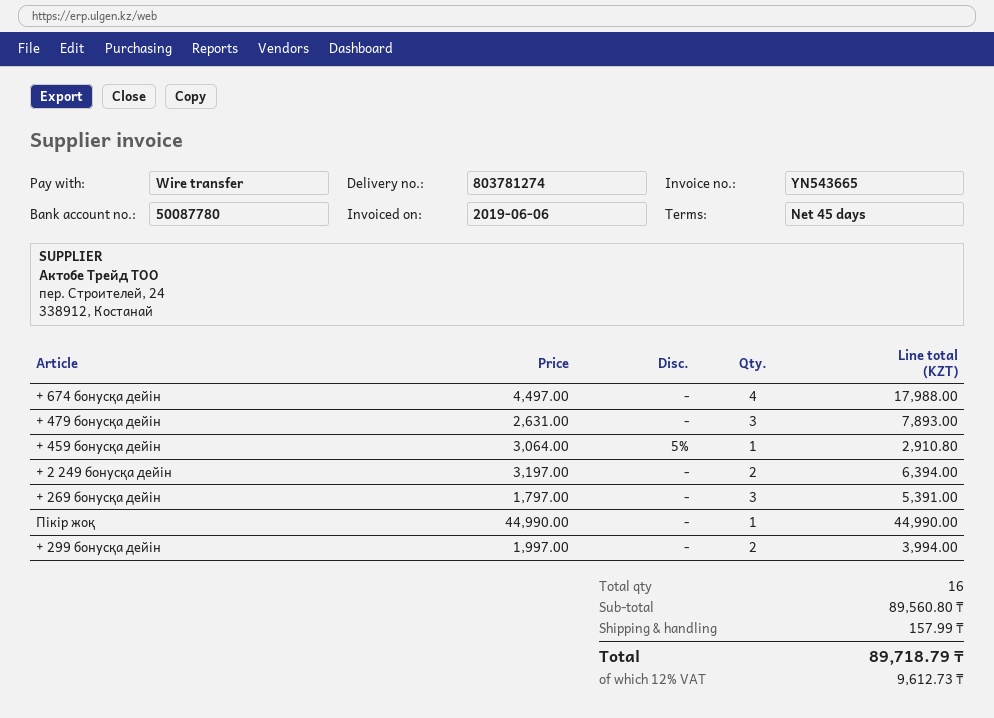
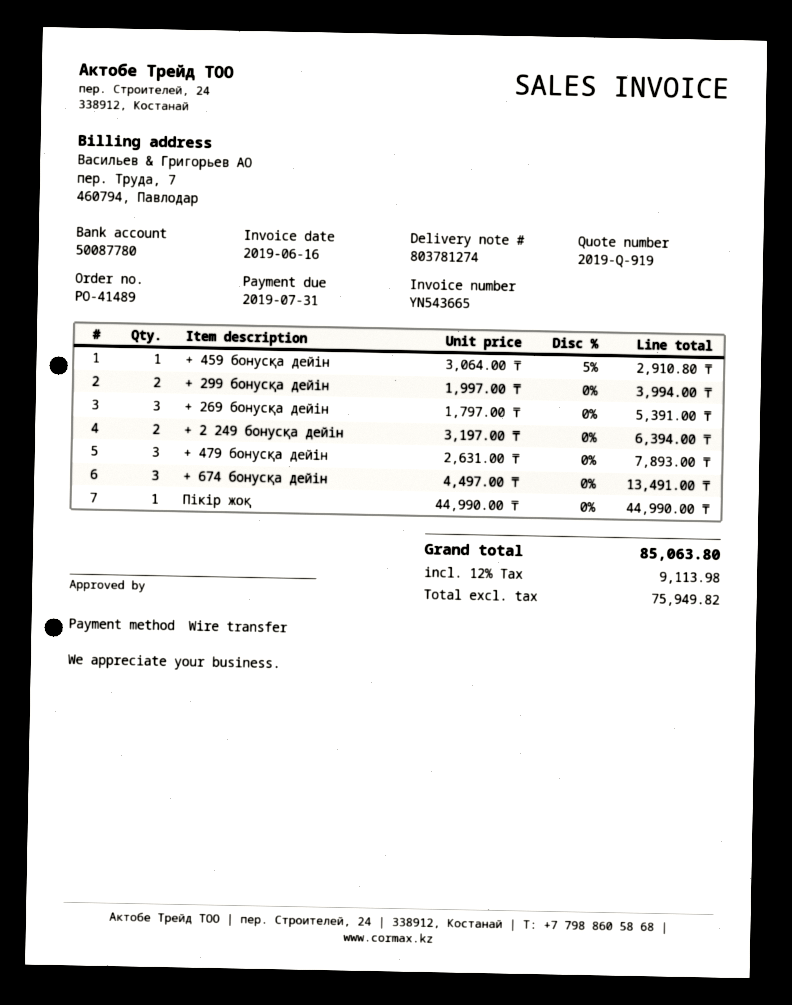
invoice date: 2019-06-06 -> 2019-06-16
+ 674 бонусқа дейін: 4 x 4497.00 = 17988.00 -> 3 x 4497.00 = 13491.00
shipping: 157.99 -> none
tax: 12% = 9612.73 -> 12% = 9113.98
total: 89718.79 -> 85063.80

